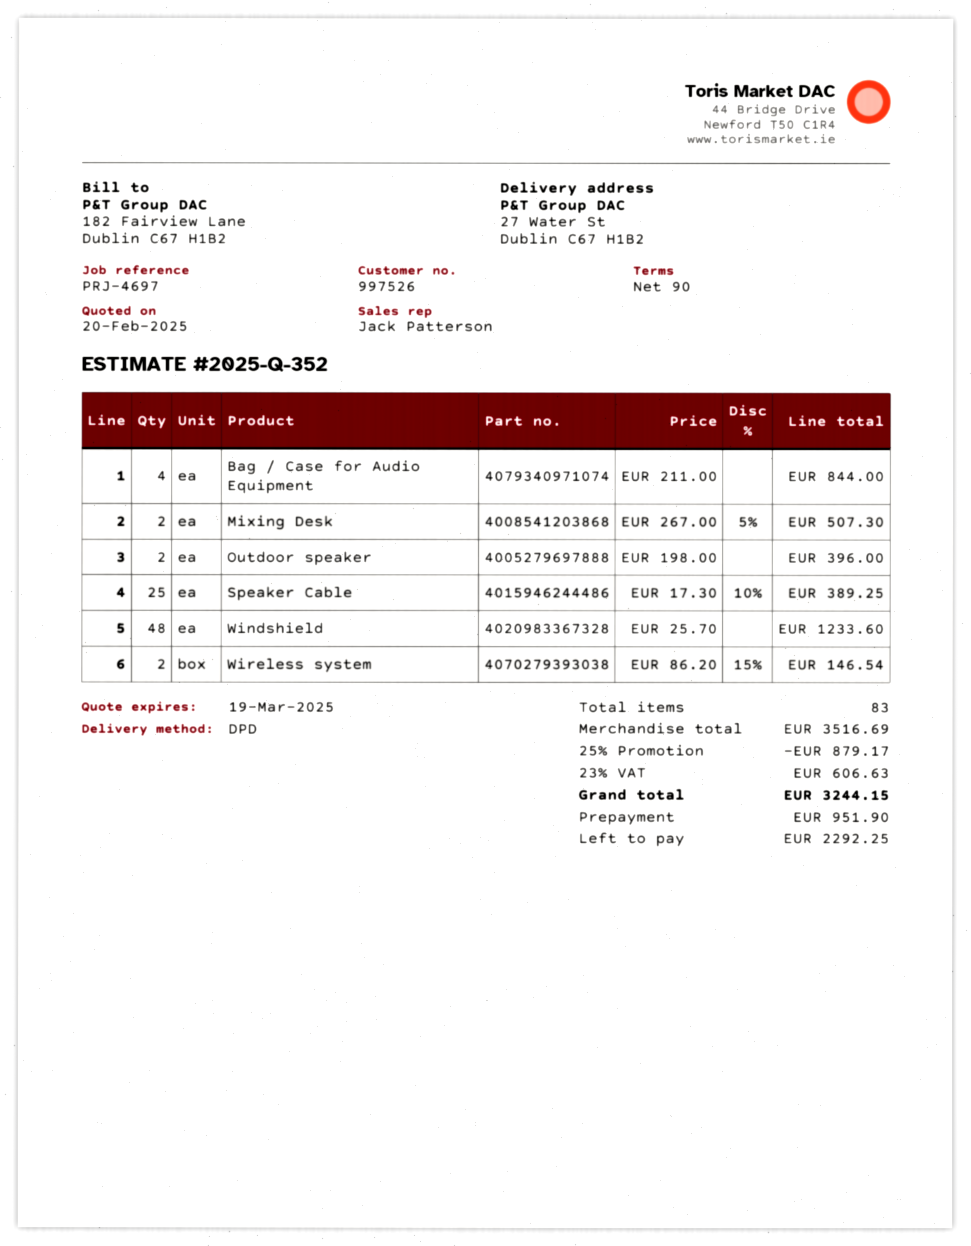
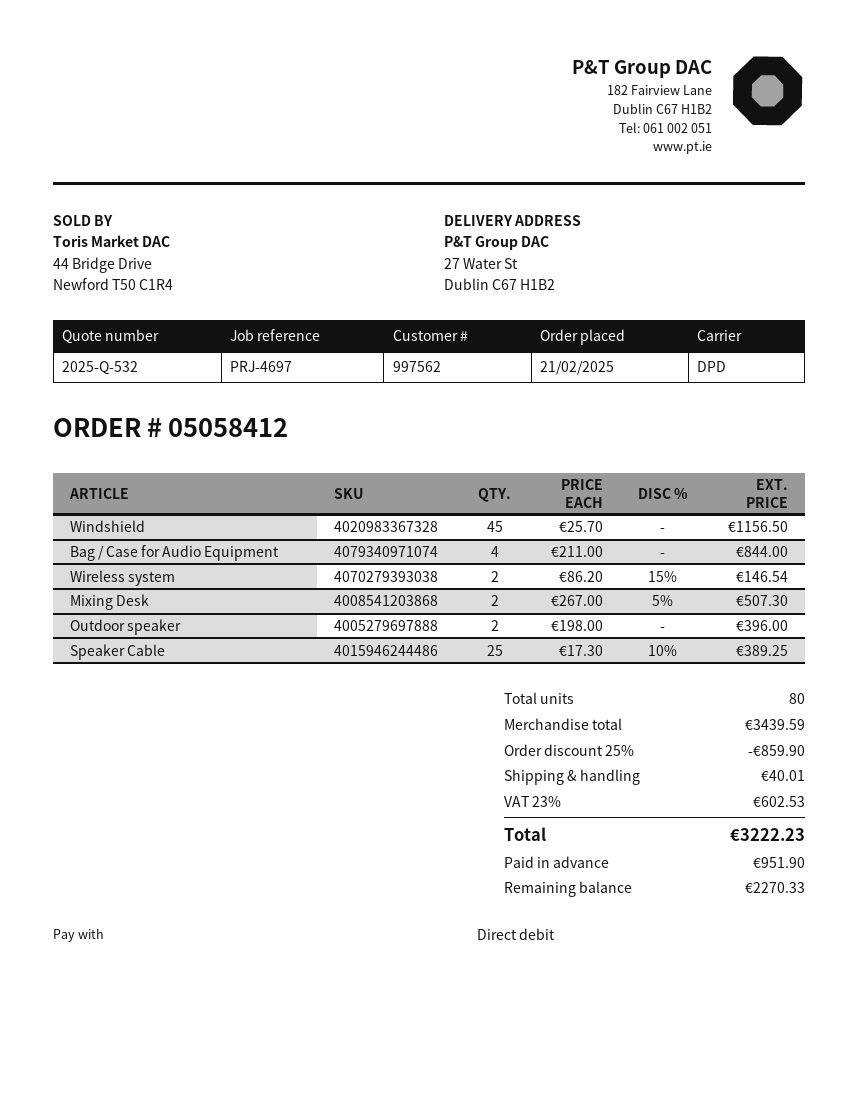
quote number: 2025-Q-352 -> 2025-Q-532
customer number: 997526 -> 997562
Windshield: 48 x 25.70 = 1233.60 -> 45 x 25.70 = 1156.50
total quantity: 83 -> 80
subtotal: 3516.69 -> 3439.59
discount: 25% = 879.17 -> 25% = 859.90
shipping: none -> 40.01
tax: 23% = 606.63 -> 23% = 602.53
total: 3244.15 -> 3222.23
balance: 2292.25 -> 2270.33

